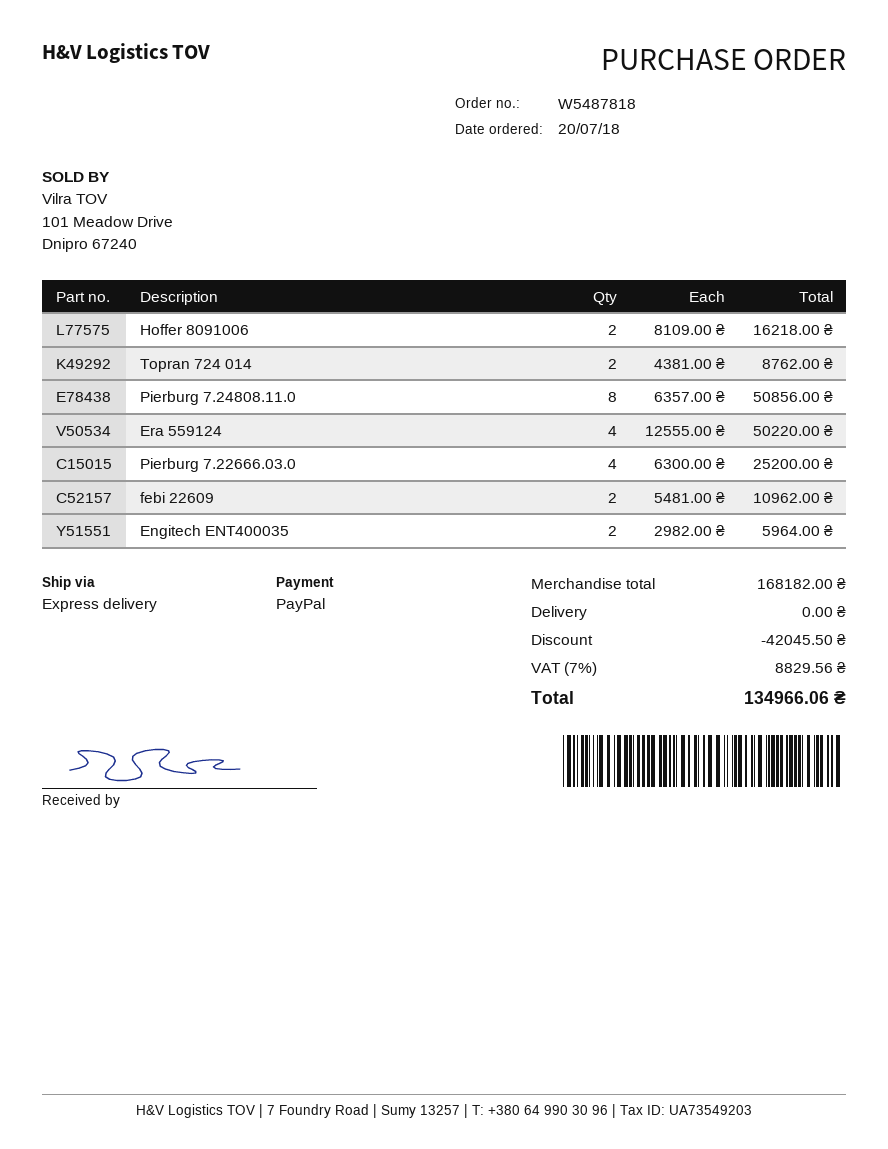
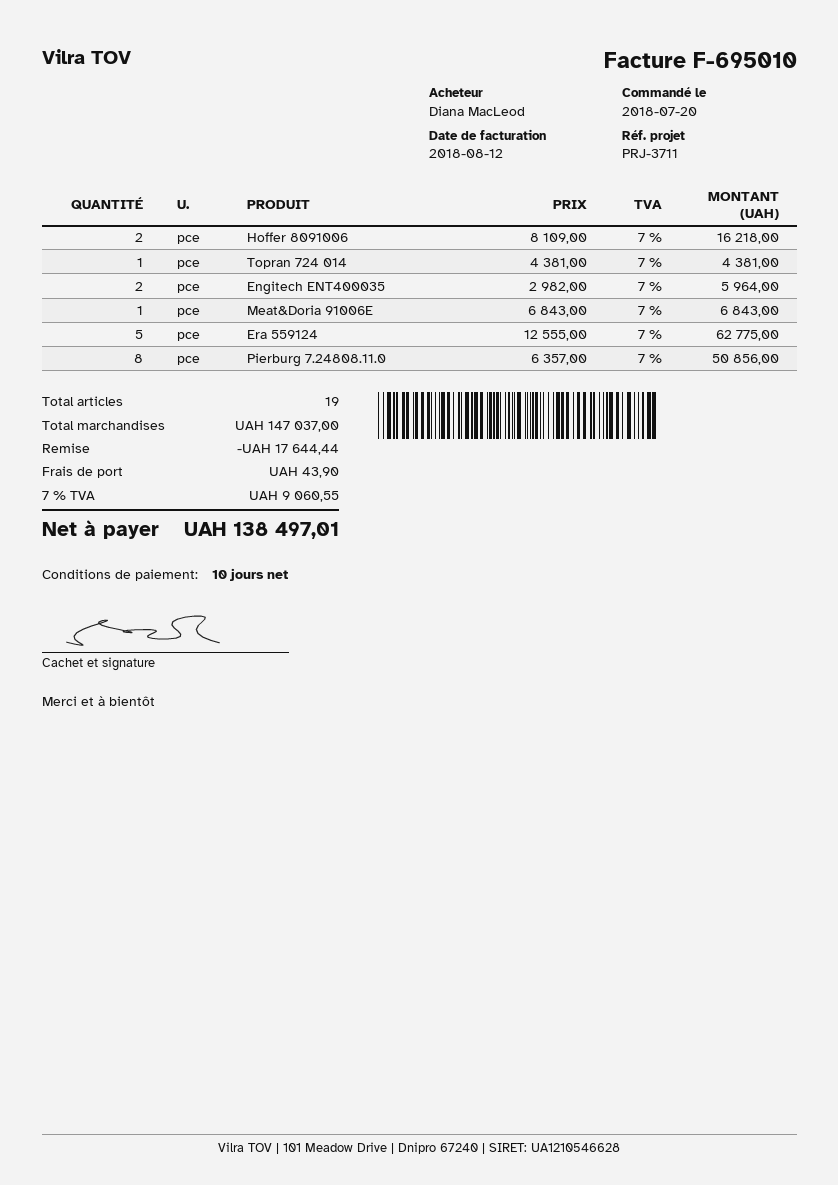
Topran 724 014: 2 x 4381.00 = 8762.00 -> 1 x 4381.00 = 4381.00
Era 559124: 4 x 12555.00 = 50220.00 -> 5 x 12555.00 = 62775.00
Pierburg 7.22666.03.0: 4 x 6300.00 = 25200.00 -> none
febi 22609: 2 x 5481.00 = 10962.00 -> none
Meat&Doria 91006E: none -> 1 x 6843.00 = 6843.00
subtotal: 168182.00 -> 147037.00
discount: 42045.50 -> 17644.44
shipping: 0.00 -> 43.90
tax: 7% = 8829.56 -> 7% = 9060.55
total: 134966.06 -> 138497.01

